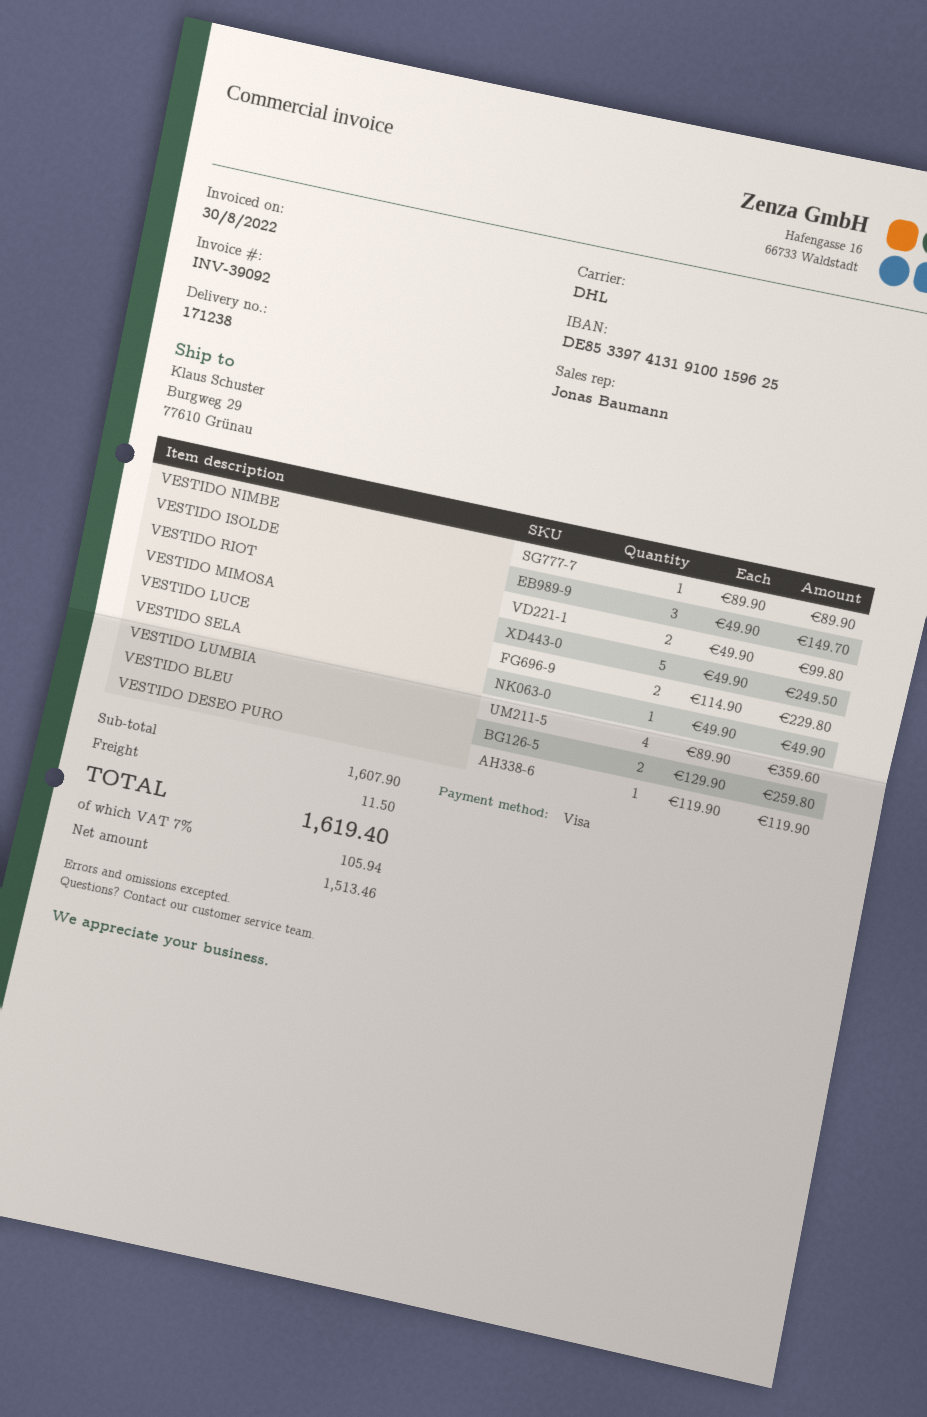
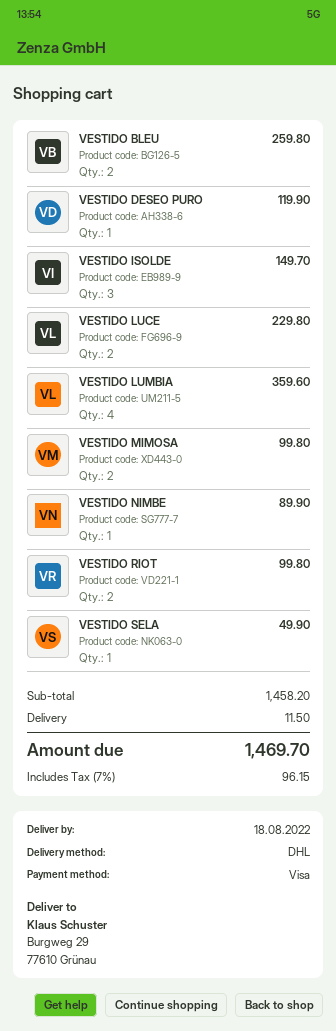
VESTIDO MIMOSA: 5 for 249.50 -> 2 for 99.80
subtotal: 1607.90 -> 1458.20
tax: 7% = 105.94 -> 7% = 96.15
total: 1619.40 -> 1469.70

